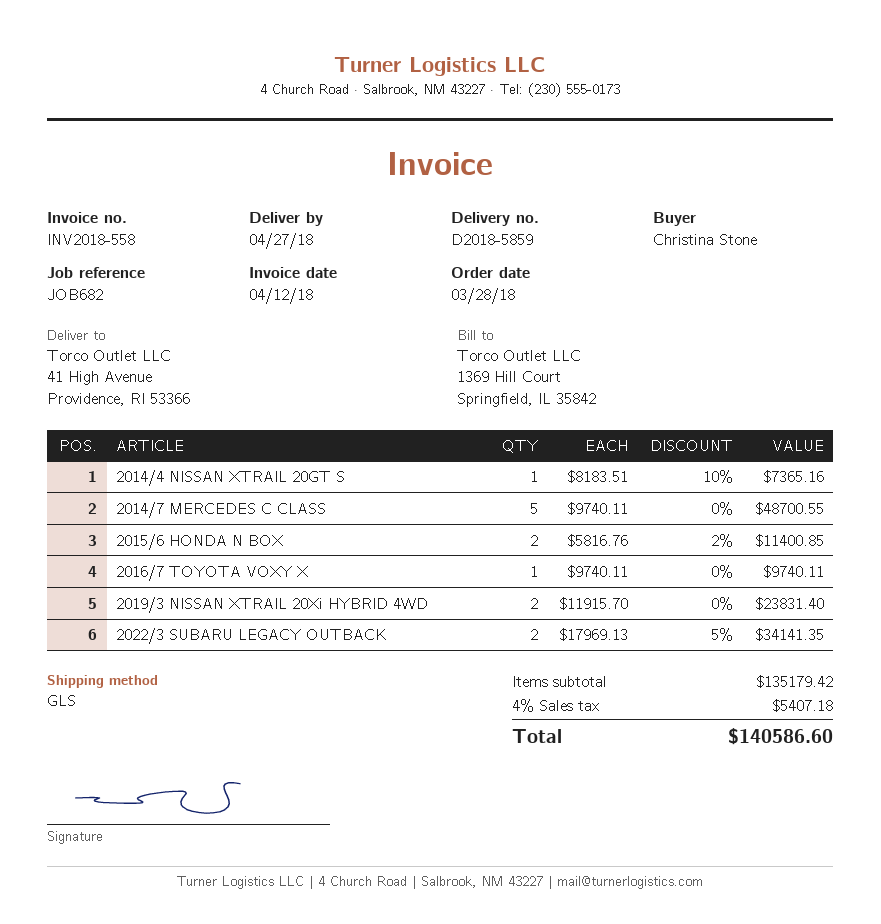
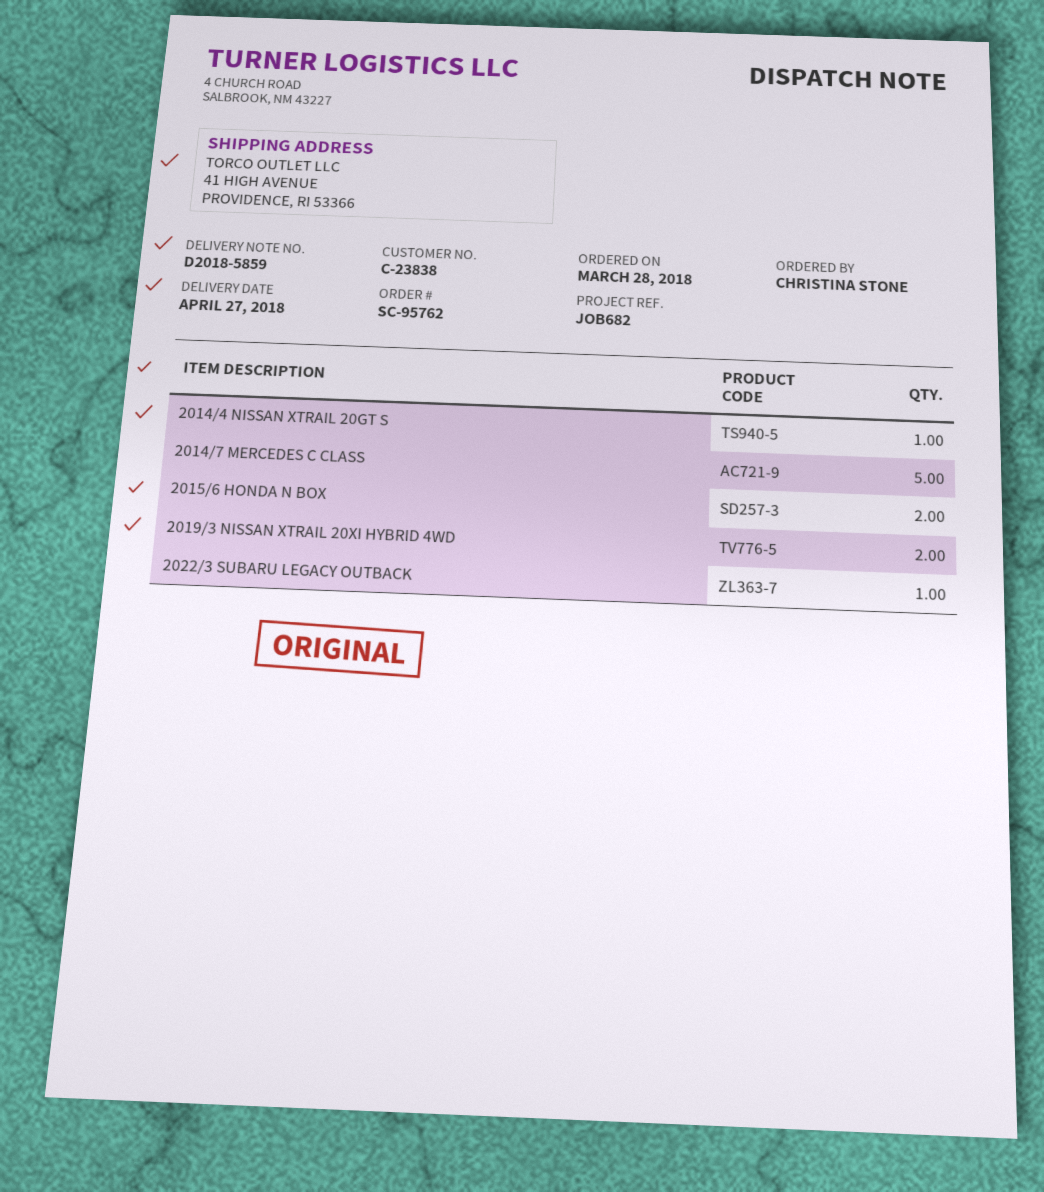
2016/7 TOYOTA VOXY X: 1 -> none
2022/3 SUBARU LEGACY OUTBACK: 2 -> 1

